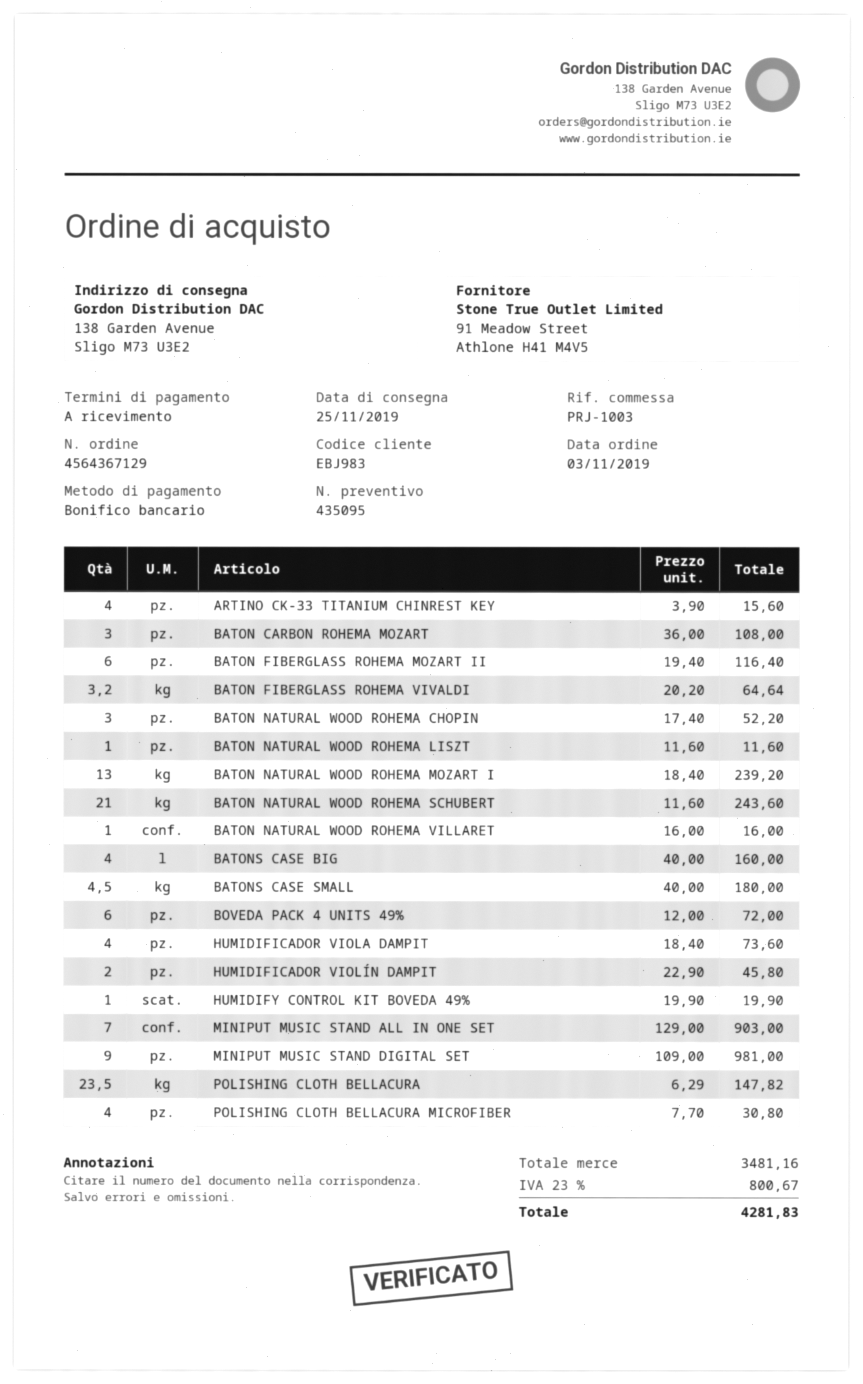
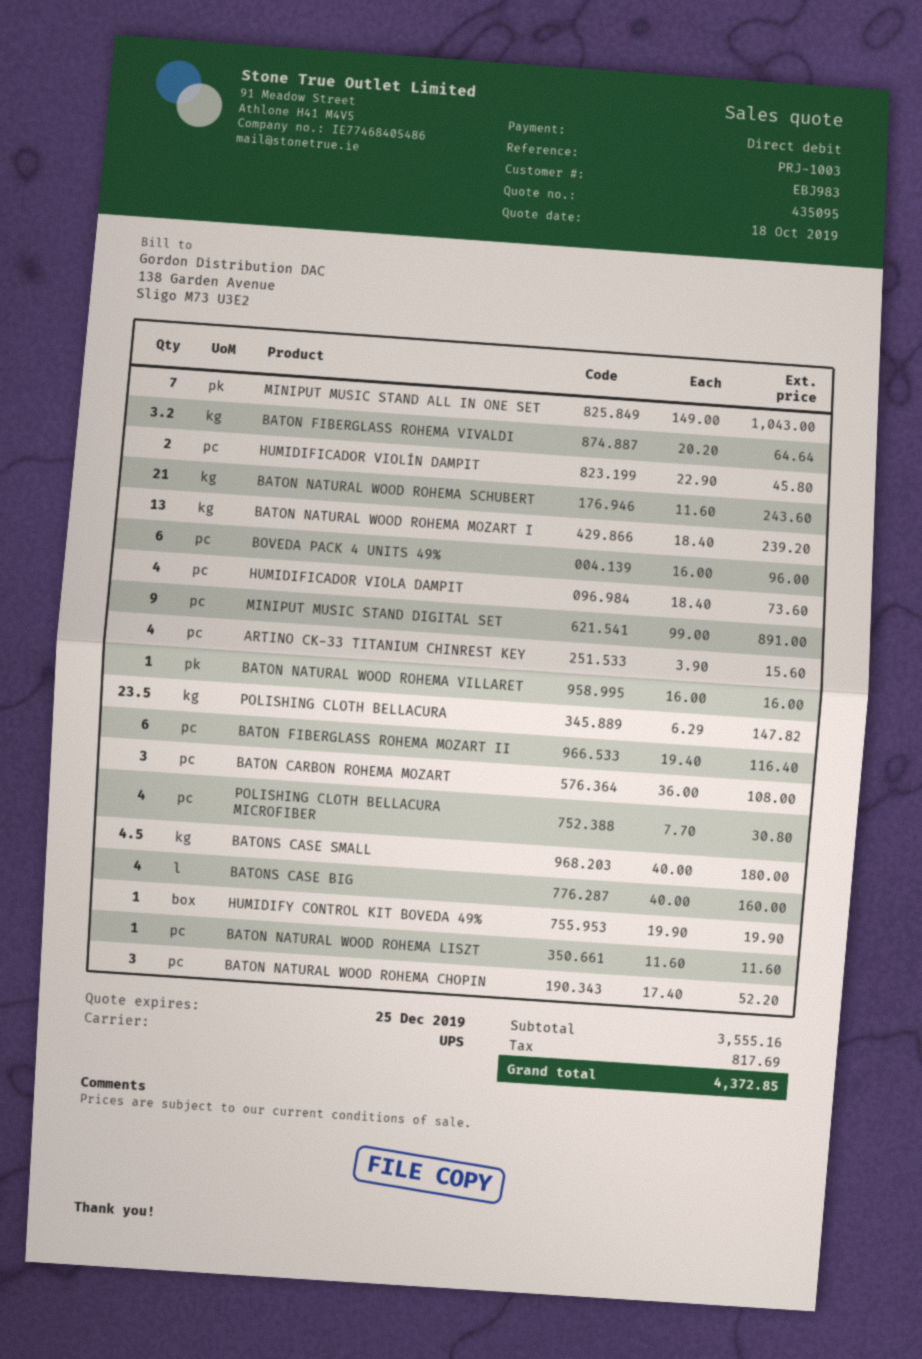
payment method: bank transfer -> direct debit
BOVEDA PACK 4 UNITS 49%: 6 x 12.00 = 72.00 -> 6 x 16.00 = 96.00
MINIPUT MUSIC STAND ALL IN ONE SET: 7 x 129.00 = 903.00 -> 7 x 149.00 = 1043.00
MINIPUT MUSIC STAND DIGITAL SET: 9 x 109.00 = 981.00 -> 9 x 99.00 = 891.00
subtotal: 3481.16 -> 3555.16
tax: 800.67 -> 817.69
total: 4281.83 -> 4372.85

